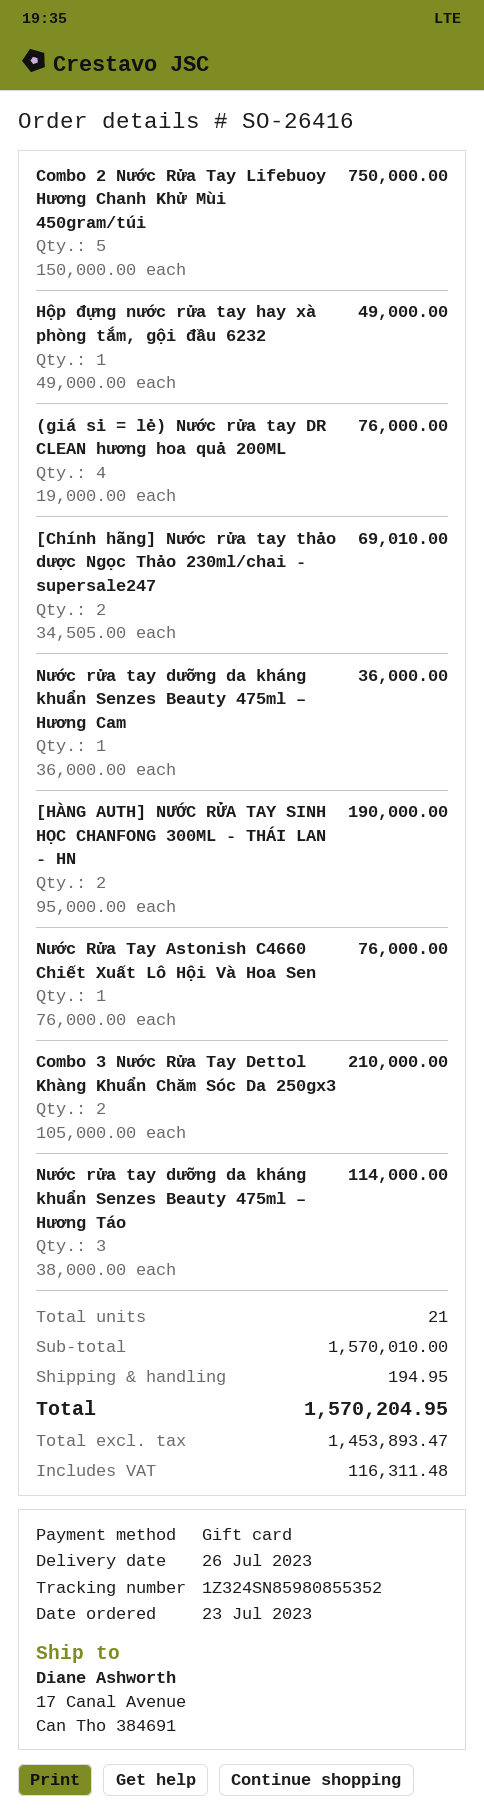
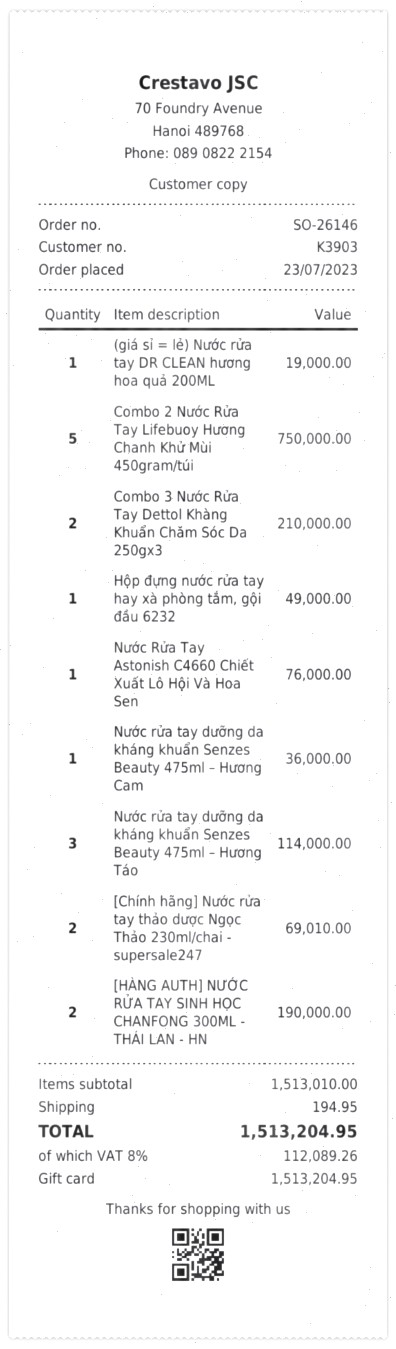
order number: SO-26416 -> SO-26146
(giá sỉ = lẻ) Nước rửa tay DR CLEAN hương hoa quả 200ML: 4 for 76000.00 -> 1 for 19000.00
subtotal: 1570010.00 -> 1513010.00
tax: 116311.48 -> 112089.26
total: 1570204.95 -> 1513204.95

